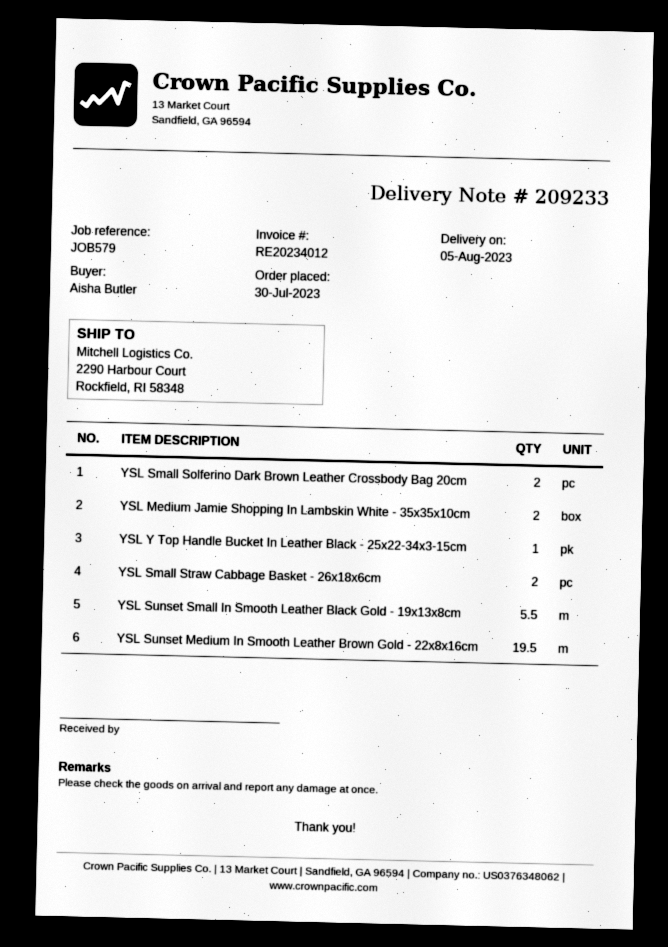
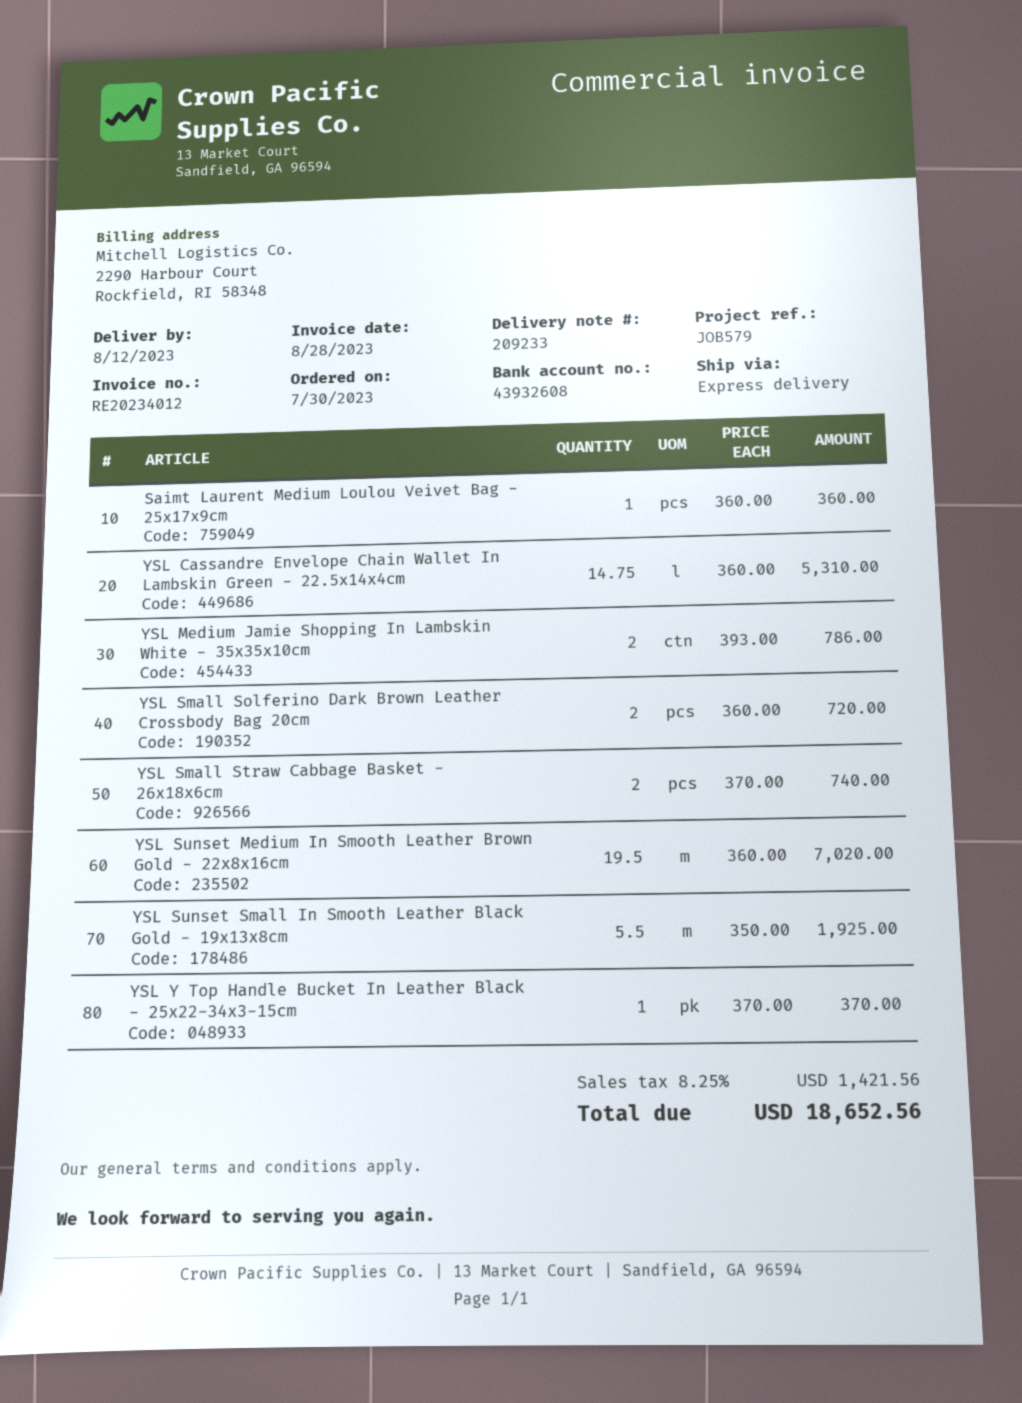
delivery date: 2023-08-05 -> 2023-08-12
Saimt Laurent Medium Loulou Veivet Bag - 25x17x9cm: none -> 1
YSL Cassandre Envelope Chain Wallet In Lambskin Green - 22.5x14x4cm: none -> 14.75

